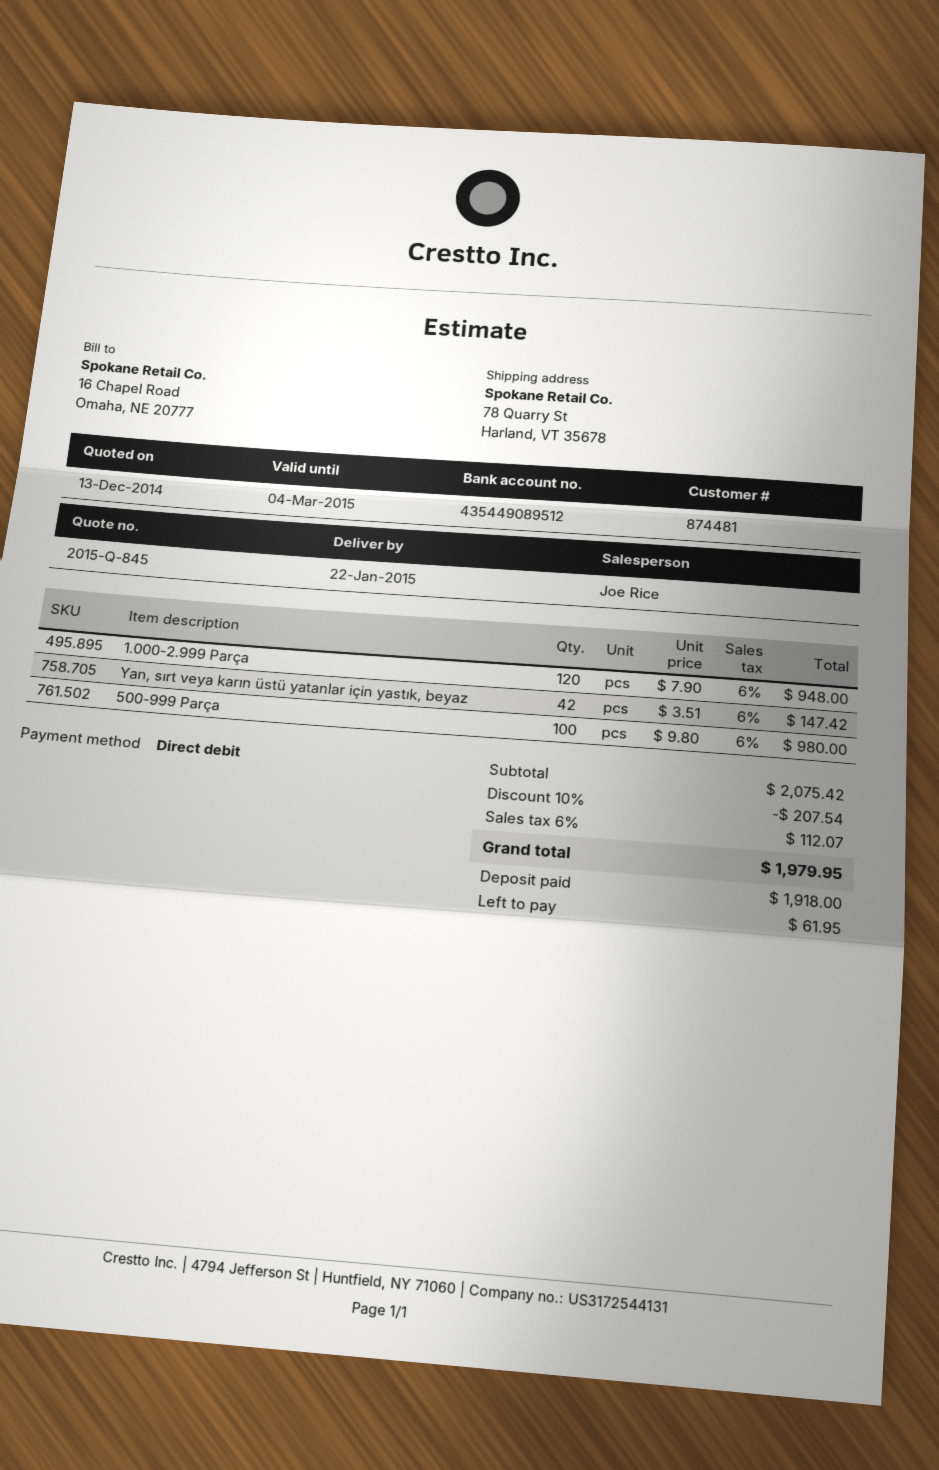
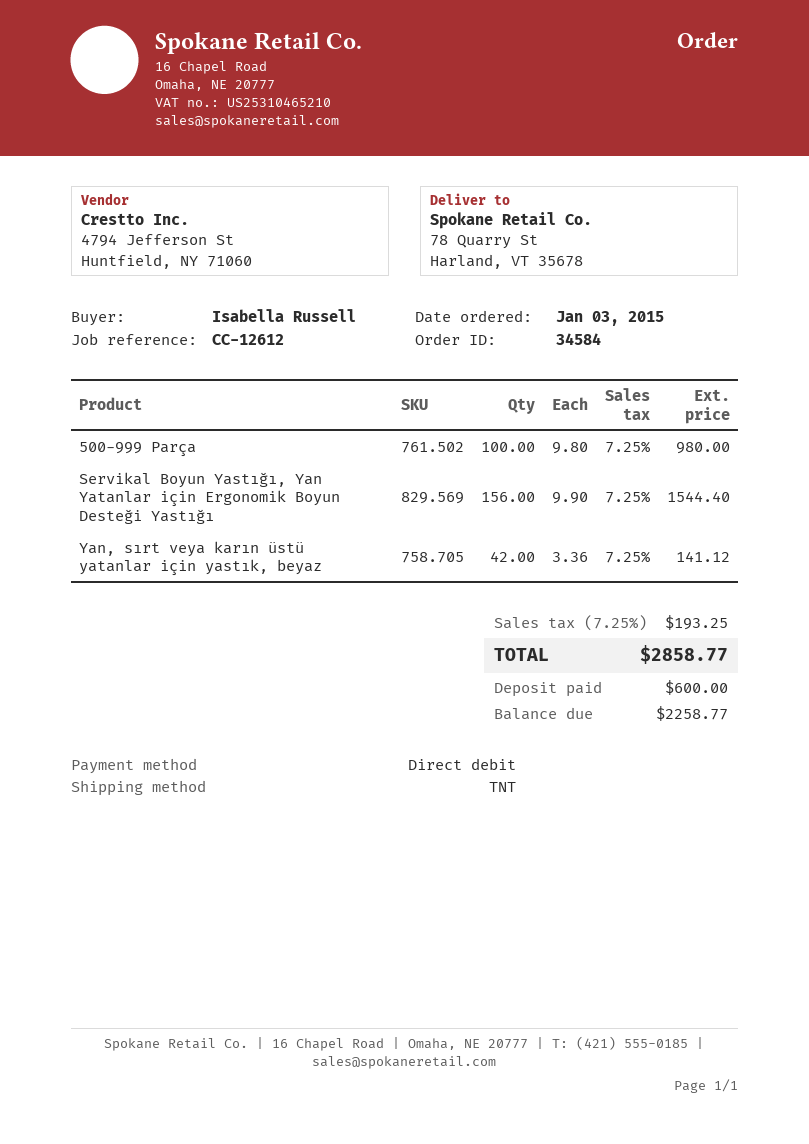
1.000-2.999 Parça: 120 x 7.90 = 948.00 -> none
Yan, sırt veya karın üstü yatanlar için yastık, beyaz: 42 x 3.51 = 147.42 -> 42 x 3.36 = 141.12
Servikal Boyun Yastığı, Yan Yatanlar için Ergonomik Boyun Desteği Yastığı: none -> 156 x 9.90 = 1544.40
discount: 10% = 207.54 -> none
tax: 6% = 112.07 -> 7.25% = 193.25
total: 1979.95 -> 2858.77
deposit: 1918.00 -> 600.00
balance: 61.95 -> 2258.77

